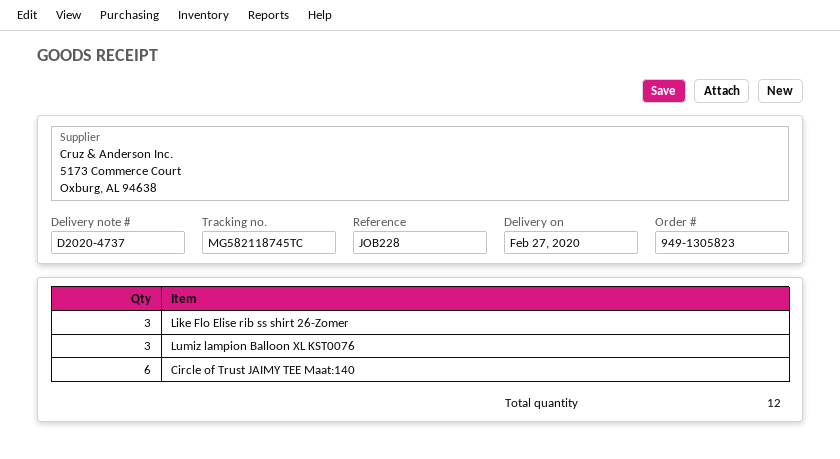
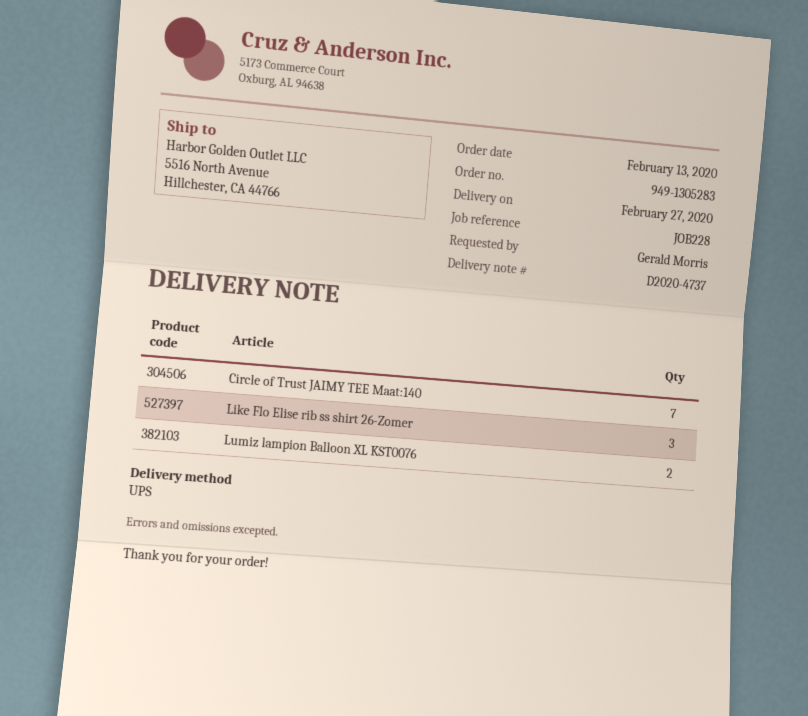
order number: 949-1305823 -> 949-1305283
Lumiz lampion Balloon XL KST0076: 3 -> 2
Circle of Trust JAIMY TEE Maat:140: 6 -> 7

